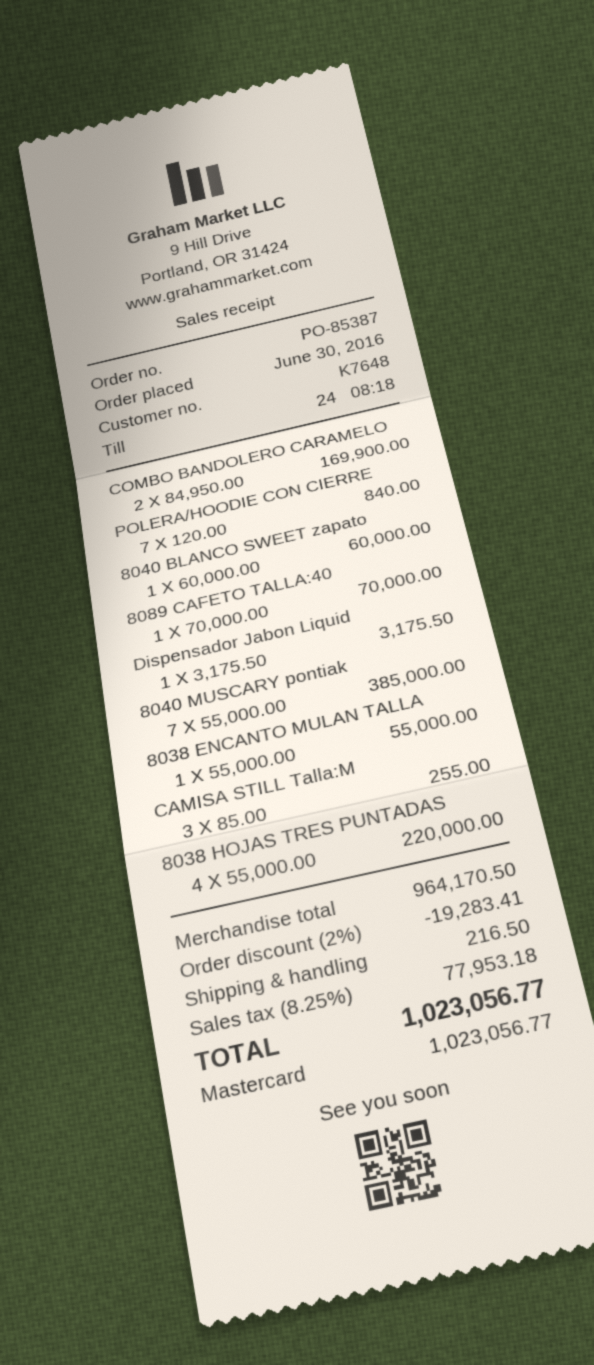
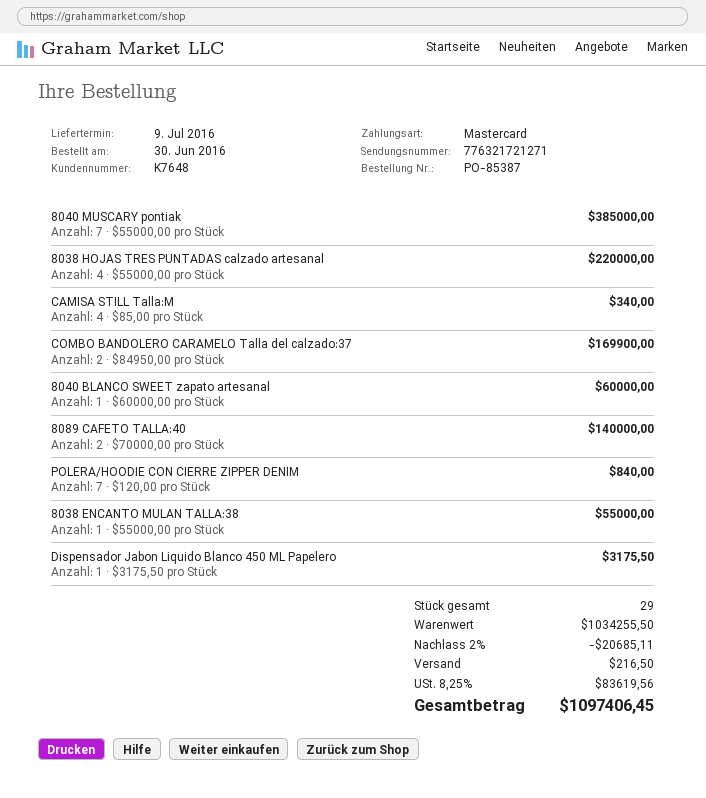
8089 CAFETO TALLA:40: 1 x 70000.00 = 70000.00 -> 2 x 70000.00 = 140000.00
CAMISA STILL Talla:M: 3 x 85.00 = 255.00 -> 4 x 85.00 = 340.00
subtotal: 964170.50 -> 1034255.50
discount: 2% = 19283.41 -> 2% = 20685.11
tax: 8.25% = 77953.18 -> 8.25% = 83619.56
total: 1023056.77 -> 1097406.45

